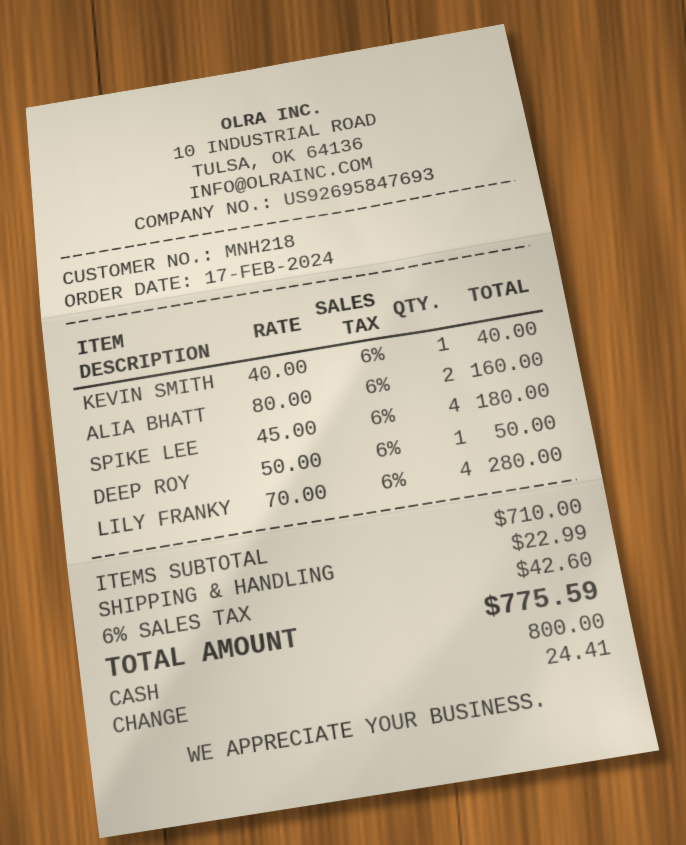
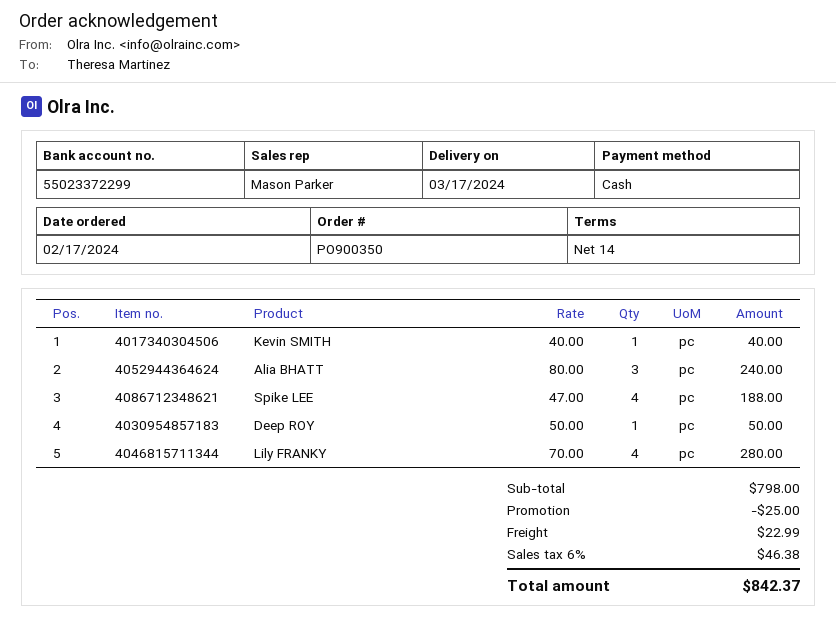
ALIA BHATT: 2 x 80.00 = 160.00 -> 3 x 80.00 = 240.00
SPIKE LEE: 4 x 45.00 = 180.00 -> 4 x 47.00 = 188.00
subtotal: 710.00 -> 798.00
discount: none -> 25.00
tax: 6% = 42.60 -> 6% = 46.38
total: 775.59 -> 842.37

